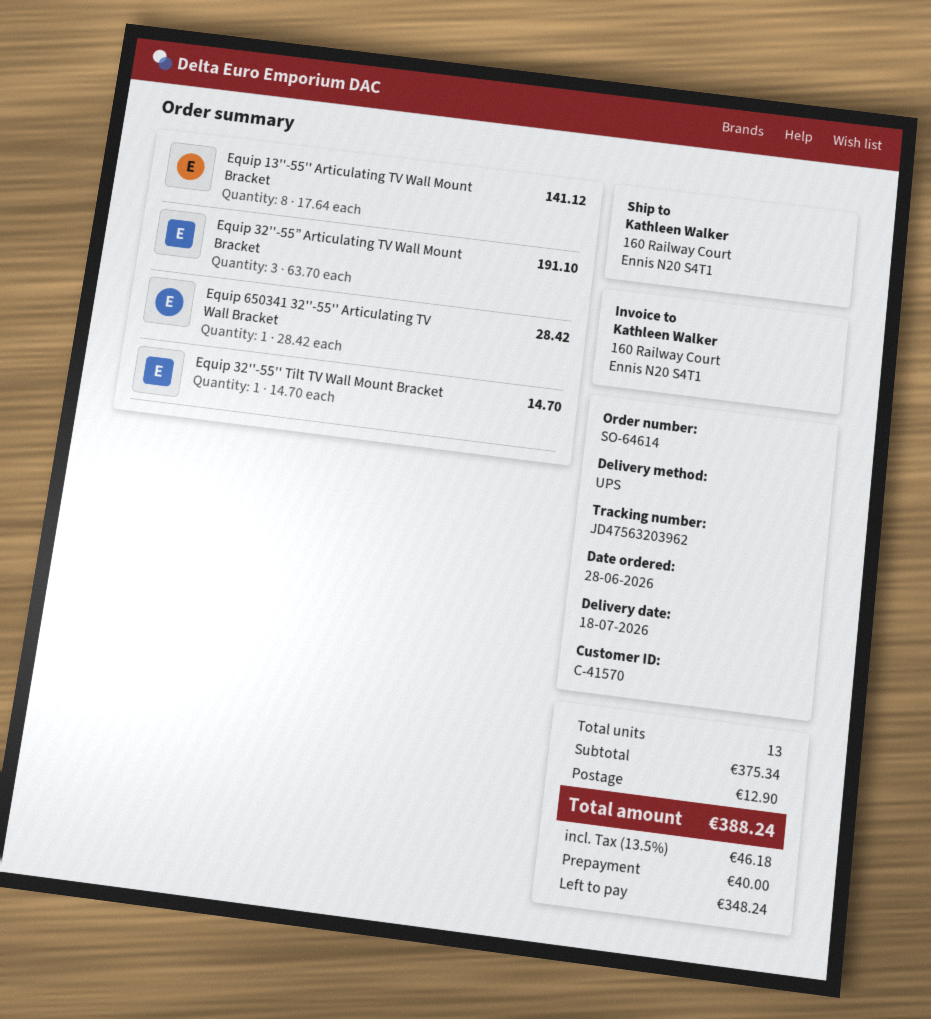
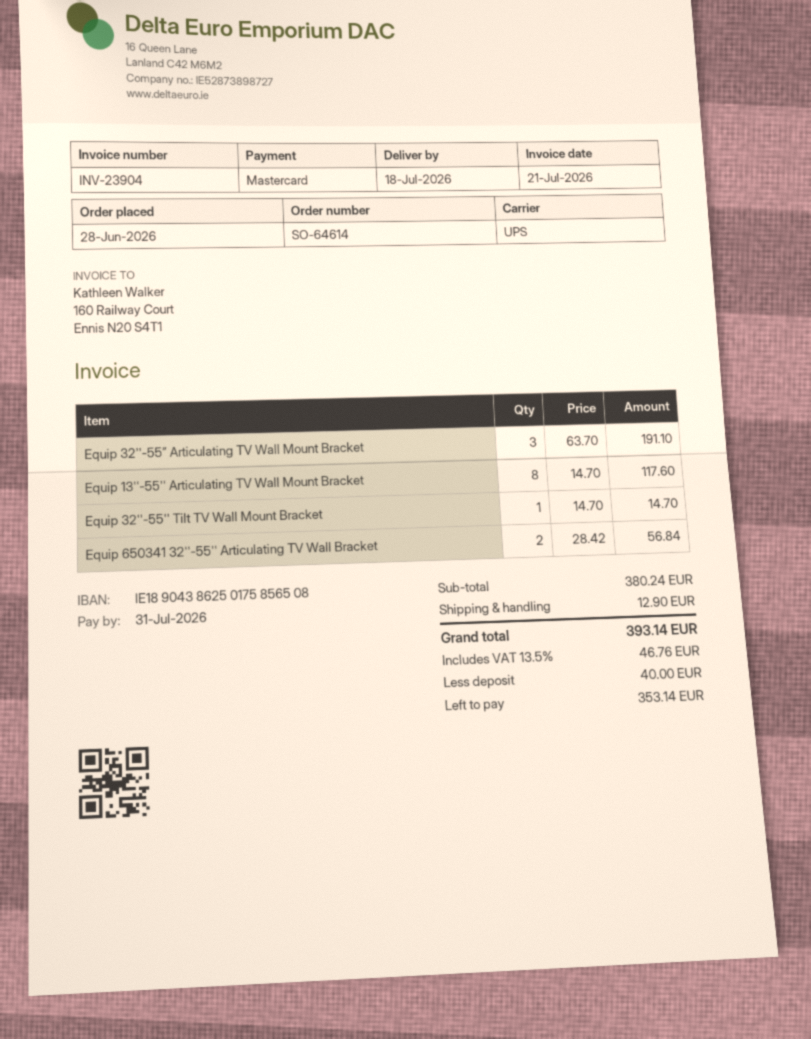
Equip 13''-55'' Articulating TV Wall Mount Bracket: 8 x 17.64 = 141.12 -> 8 x 14.70 = 117.60
Equip 650341 32''-55'' Articulating TV Wall Bracket: 1 x 28.42 = 28.42 -> 2 x 28.42 = 56.84
subtotal: 375.34 -> 380.24
tax: 13.5% = 46.18 -> 13.5% = 46.76
total: 388.24 -> 393.14
balance: 348.24 -> 353.14

